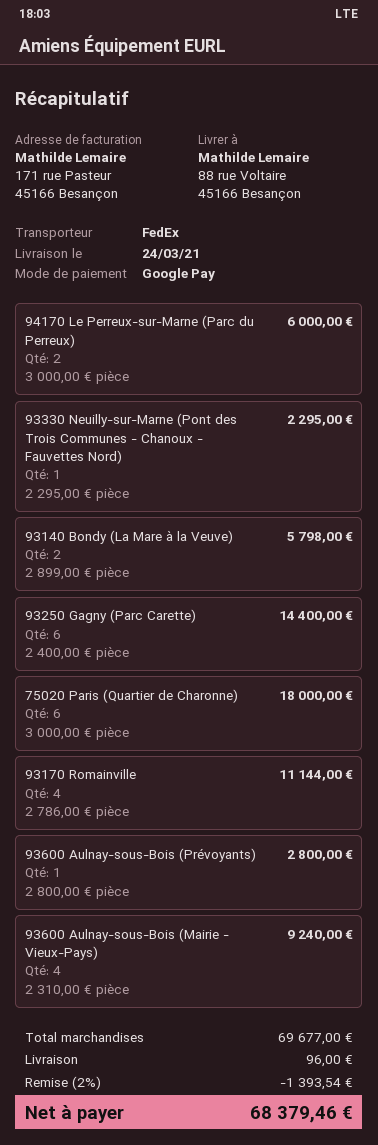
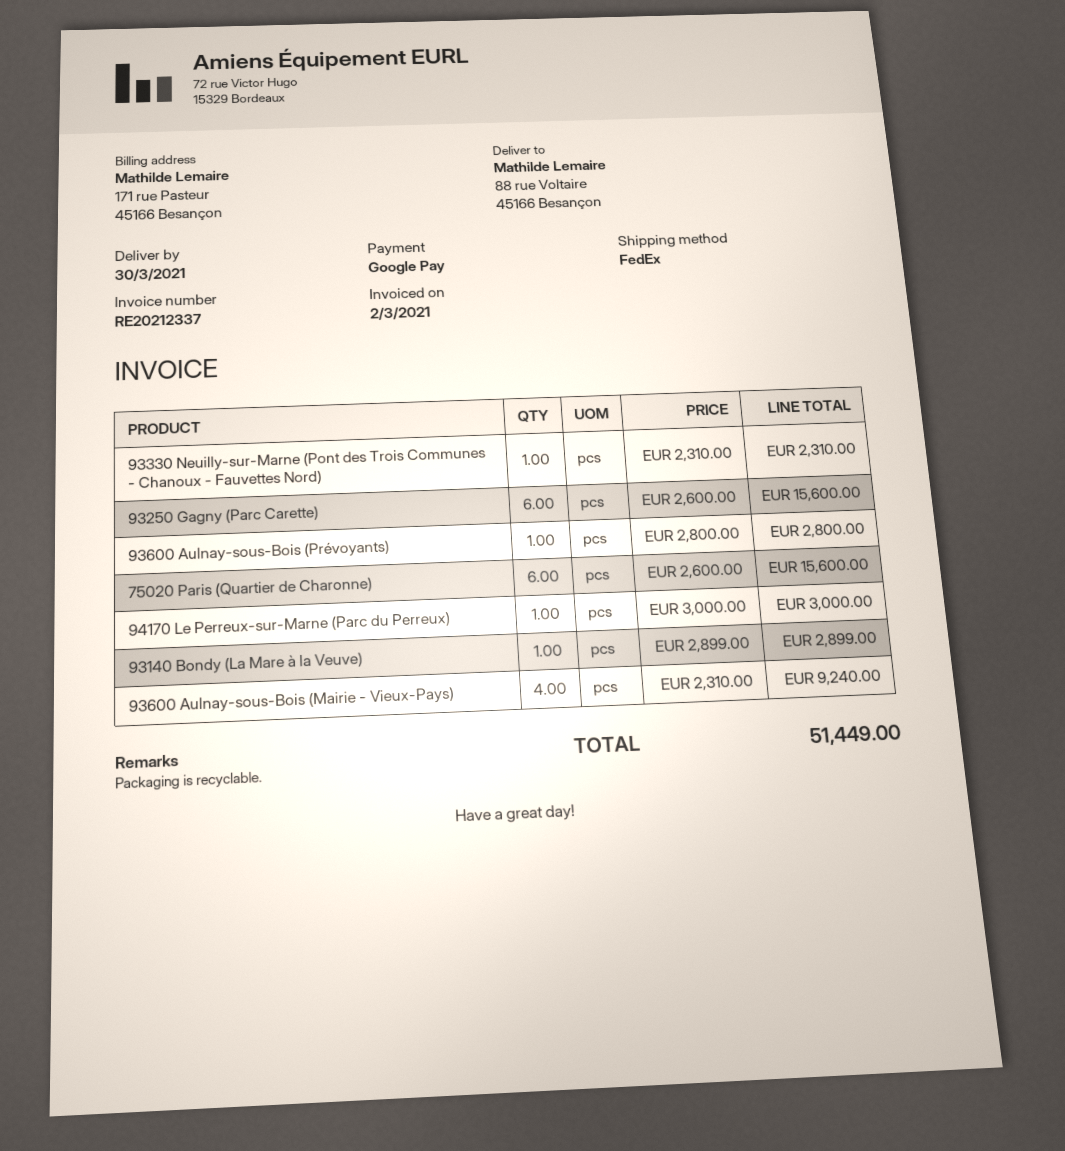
delivery date: 2021-03-24 -> 2021-03-30
94170 Le Perreux-sur-Marne (Parc du Perreux): 2 x 3000.00 = 6000.00 -> 1 x 3000.00 = 3000.00
93330 Neuilly-sur-Marne (Pont des Trois Communes - Chanoux - Fauvettes Nord): 1 x 2295.00 = 2295.00 -> 1 x 2310.00 = 2310.00
93140 Bondy (La Mare à la Veuve): 2 x 2899.00 = 5798.00 -> 1 x 2899.00 = 2899.00
93250 Gagny (Parc Carette): 6 x 2400.00 = 14400.00 -> 6 x 2600.00 = 15600.00
75020 Paris (Quartier de Charonne): 6 x 3000.00 = 18000.00 -> 6 x 2600.00 = 15600.00
93170 Romainville: 4 x 2786.00 = 11144.00 -> none
discount: 2% = 1393.54 -> none
shipping: 96.00 -> none
total: 68379.46 -> 51449.00

